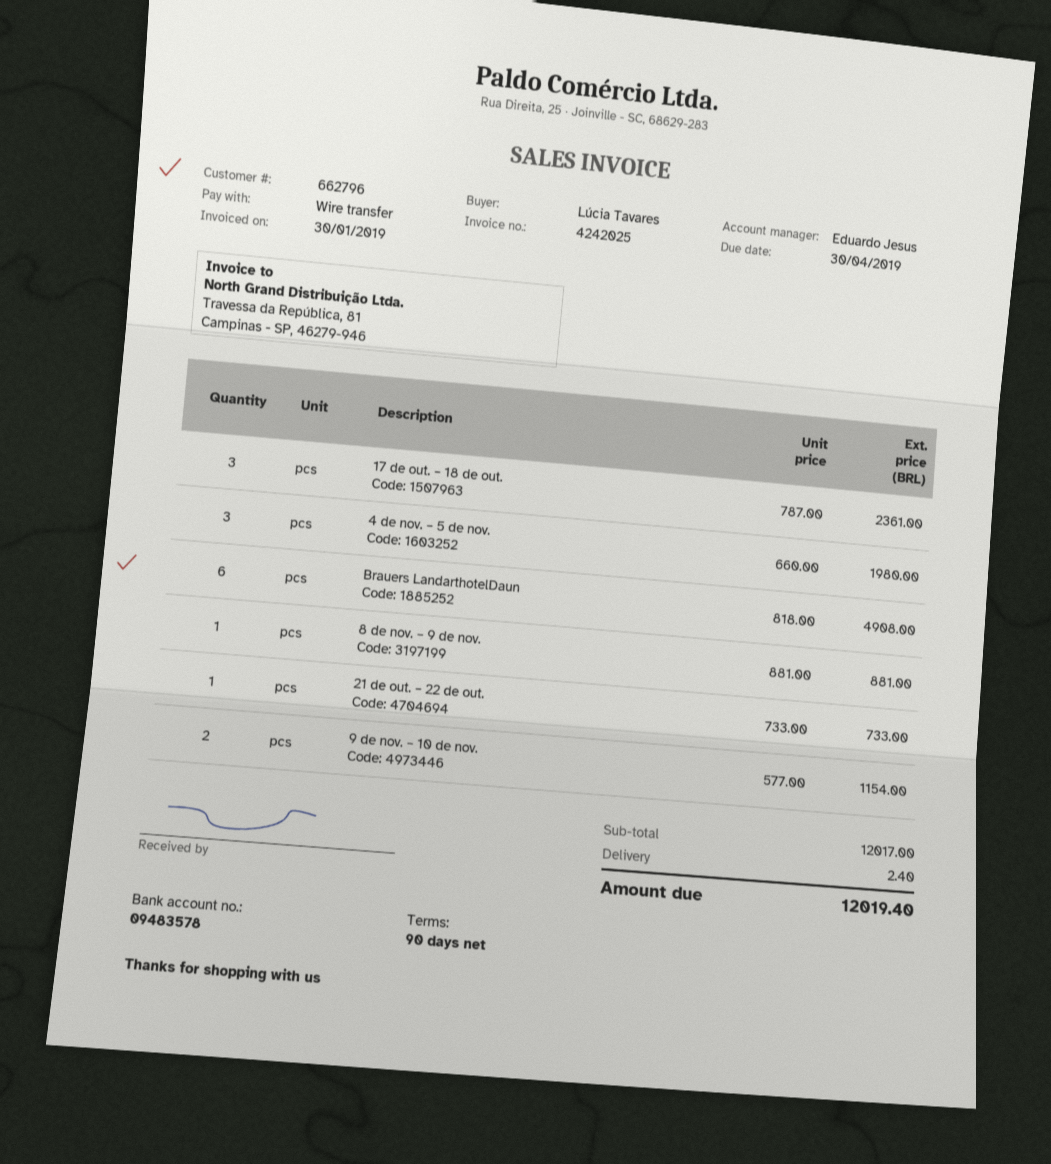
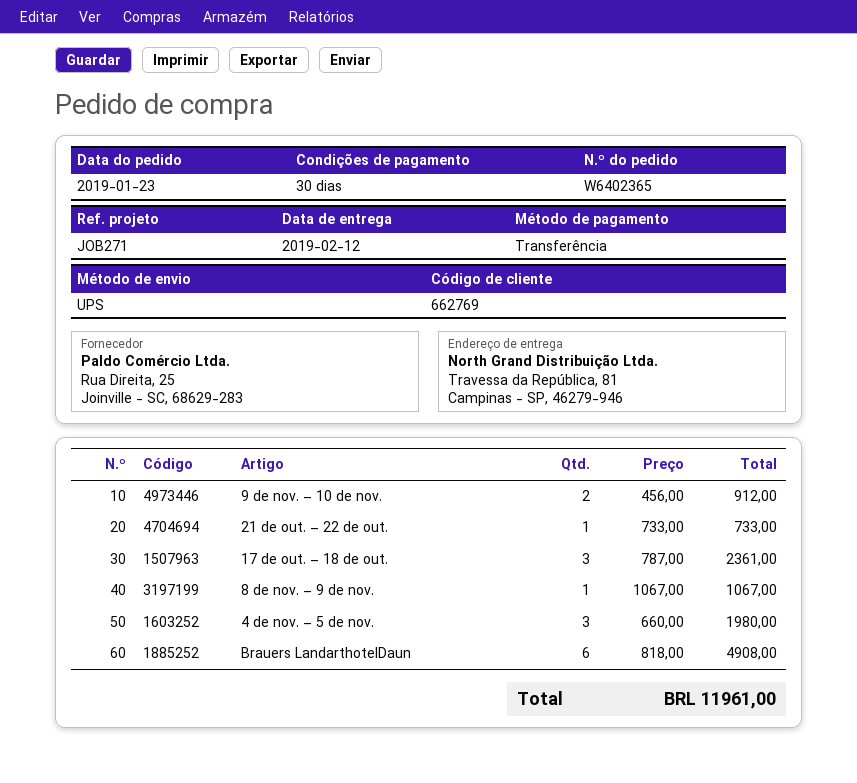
payment terms: 90 days -> 30 days
customer number: 662796 -> 662769
8 de nov. – 9 de nov.: 1 x 881.00 = 881.00 -> 1 x 1067.00 = 1067.00
9 de nov. – 10 de nov.: 2 x 577.00 = 1154.00 -> 2 x 456.00 = 912.00
shipping: 2.40 -> none
total: 12019.40 -> 11961.00

